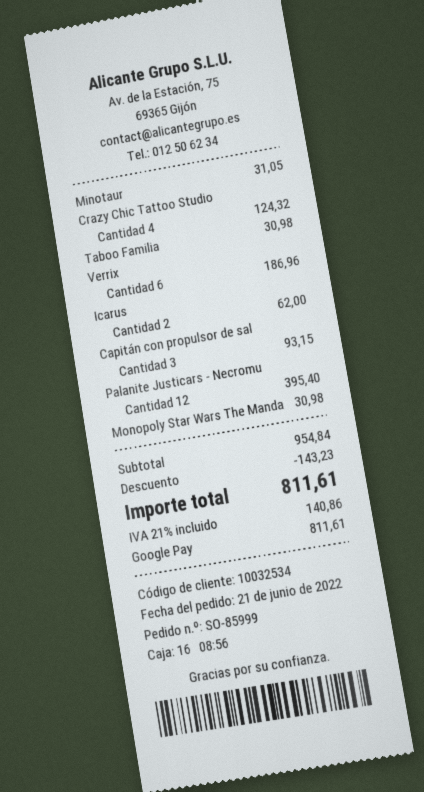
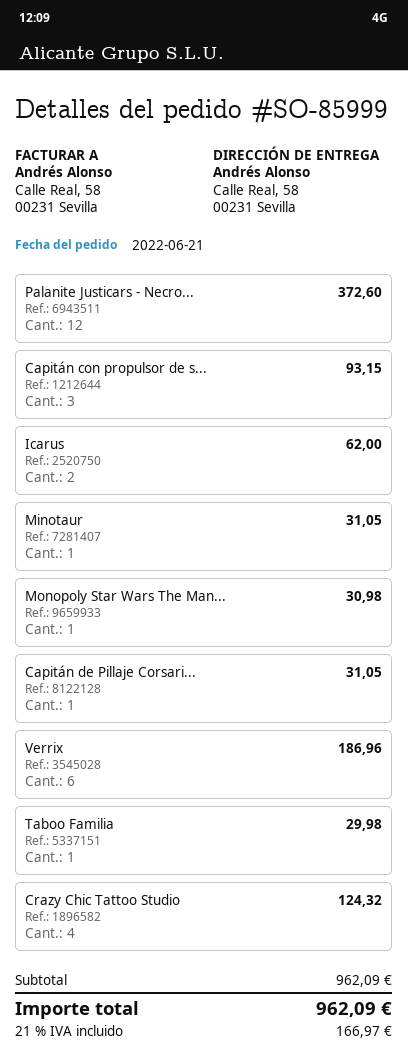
Taboo Familia: 1 for 30.98 -> 1 for 29.98
Palanite Justicars - Necromu: 12 for 395.40 -> 12 for 372.60
Capitán de Pillaje Corsari...: none -> 1 for 31.05
subtotal: 954.84 -> 962.09
discount: 143.23 -> none
tax: 21% = 140.86 -> 21% = 166.97
total: 811.61 -> 962.09

